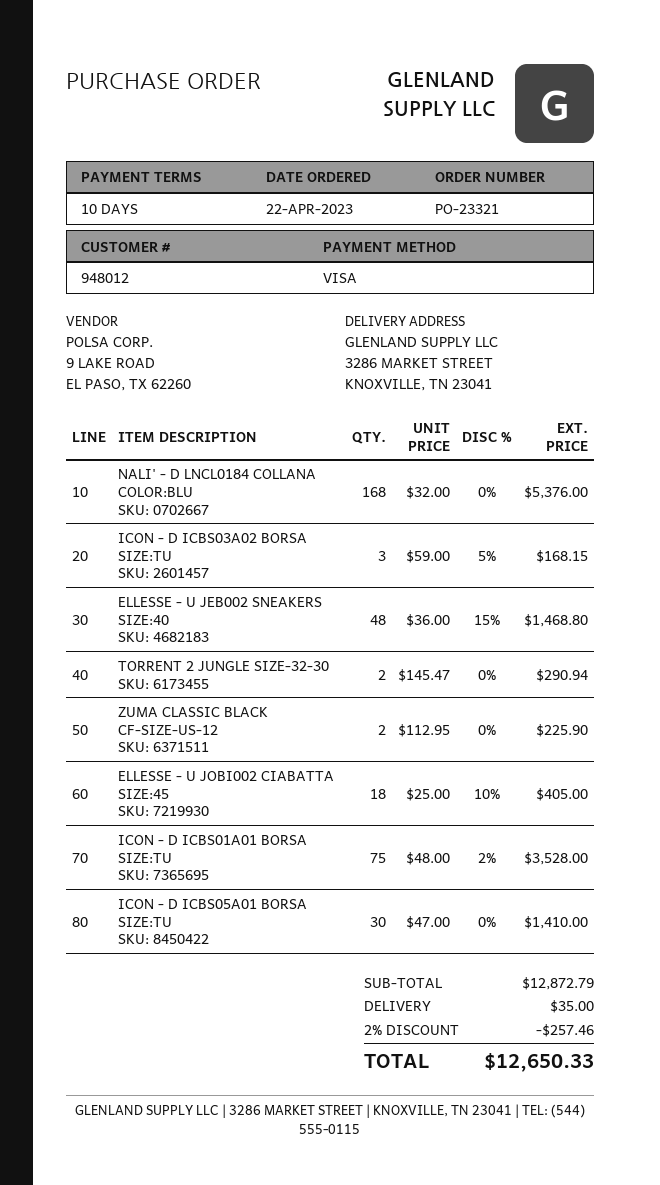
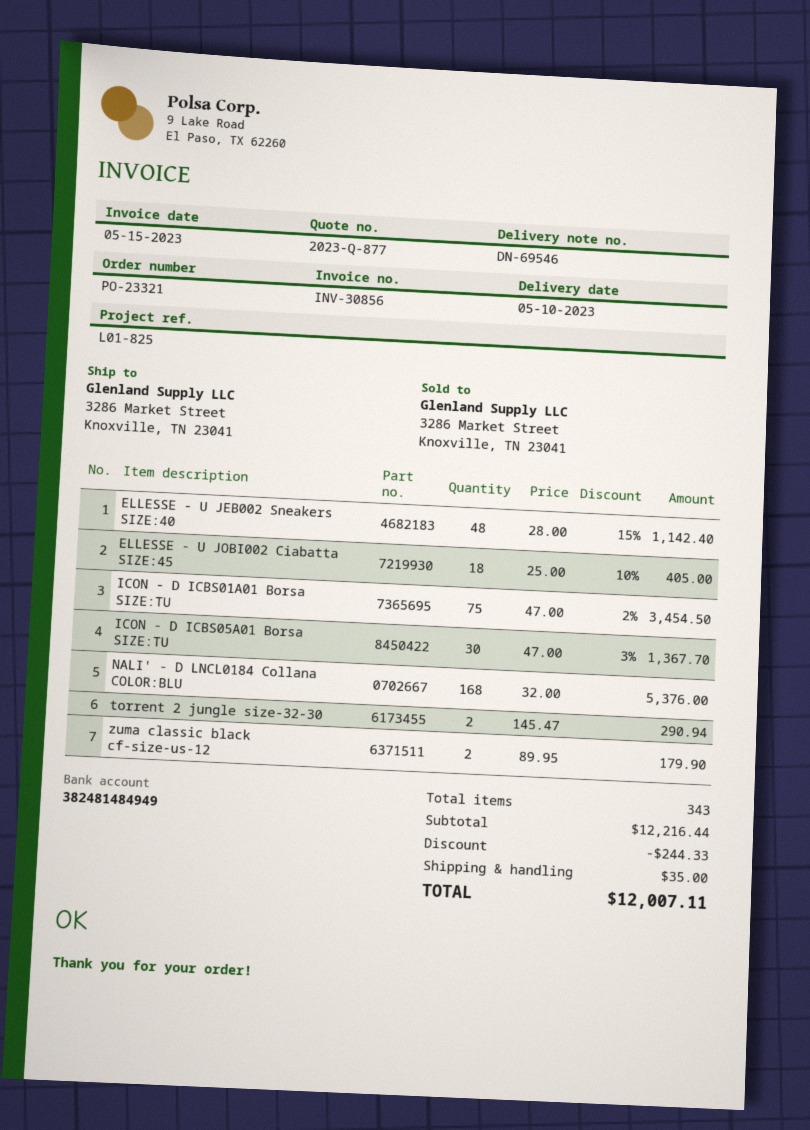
ICON - D ICBS03A02 BORSA SIZE:TU: 3 x 59.00 - 5% = 168.15 -> none
ELLESSE - U JEB002 SNEAKERS SIZE:40: 48 x 36.00 - 15% = 1468.80 -> 48 x 28.00 - 15% = 1142.40
ZUMA CLASSIC BLACK CF-SIZE-US-12: 2 x 112.95 = 225.90 -> 2 x 89.95 = 179.90
ICON - D ICBS01A01 BORSA SIZE:TU: 75 x 48.00 - 2% = 3528.00 -> 75 x 47.00 - 2% = 3454.50
ICON - D ICBS05A01 BORSA SIZE:TU: 30 x 47.00 = 1410.00 -> 30 x 47.00 - 3% = 1367.70
subtotal: 12872.79 -> 12216.44
discount: 257.46 -> 244.33
total: 12650.33 -> 12007.11

